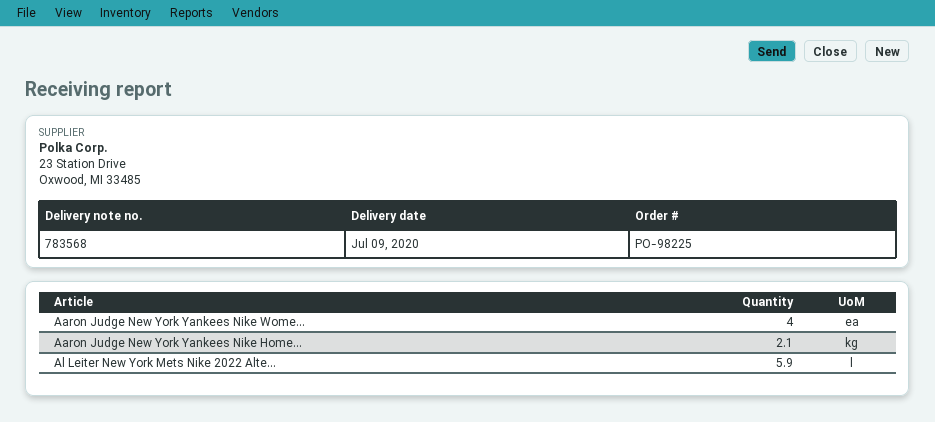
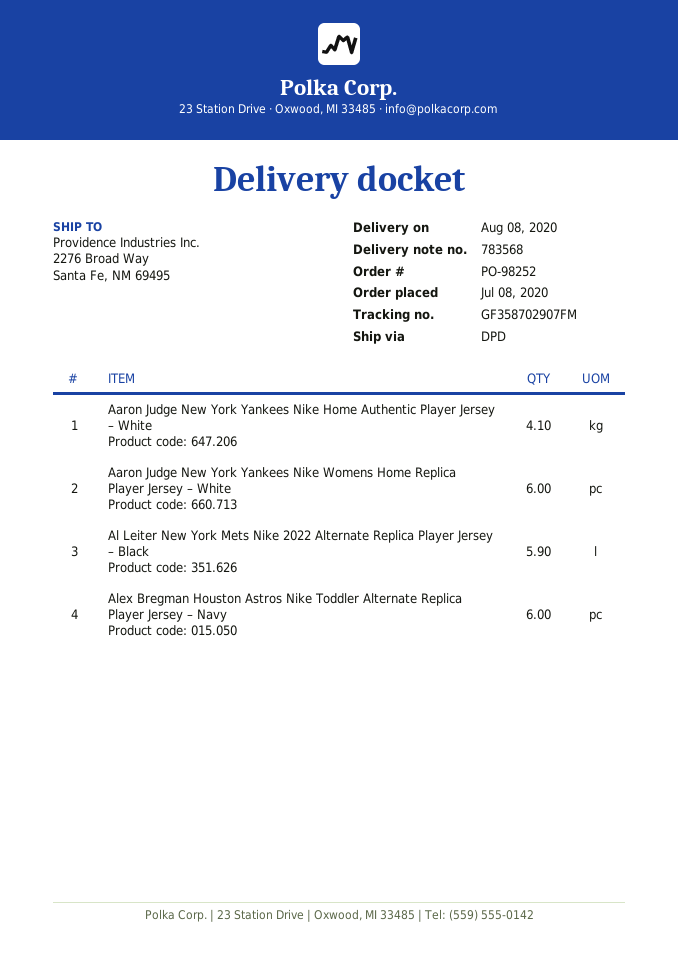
order number: PO-98225 -> PO-98252
delivery date: 2020-07-09 -> 2020-08-08
Aaron Judge New York Yankees Nike Wome...: 4 -> 6
Aaron Judge New York Yankees Nike Home...: 2.1 -> 4.1
Alex Bregman Houston Astros Nike Toddler Alternate Replica Player Jersey – Navy: none -> 6

